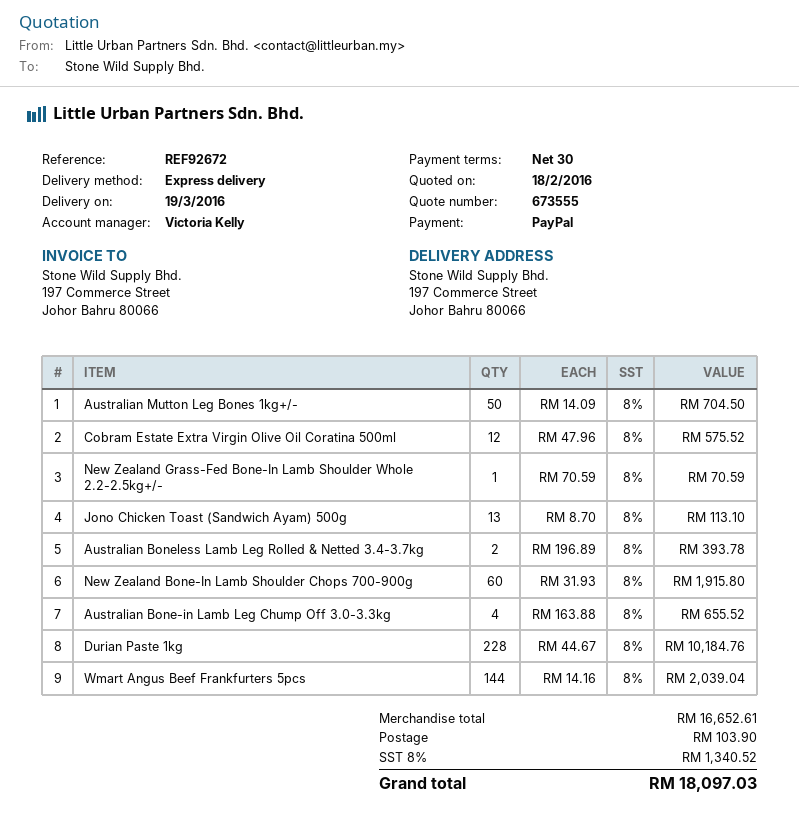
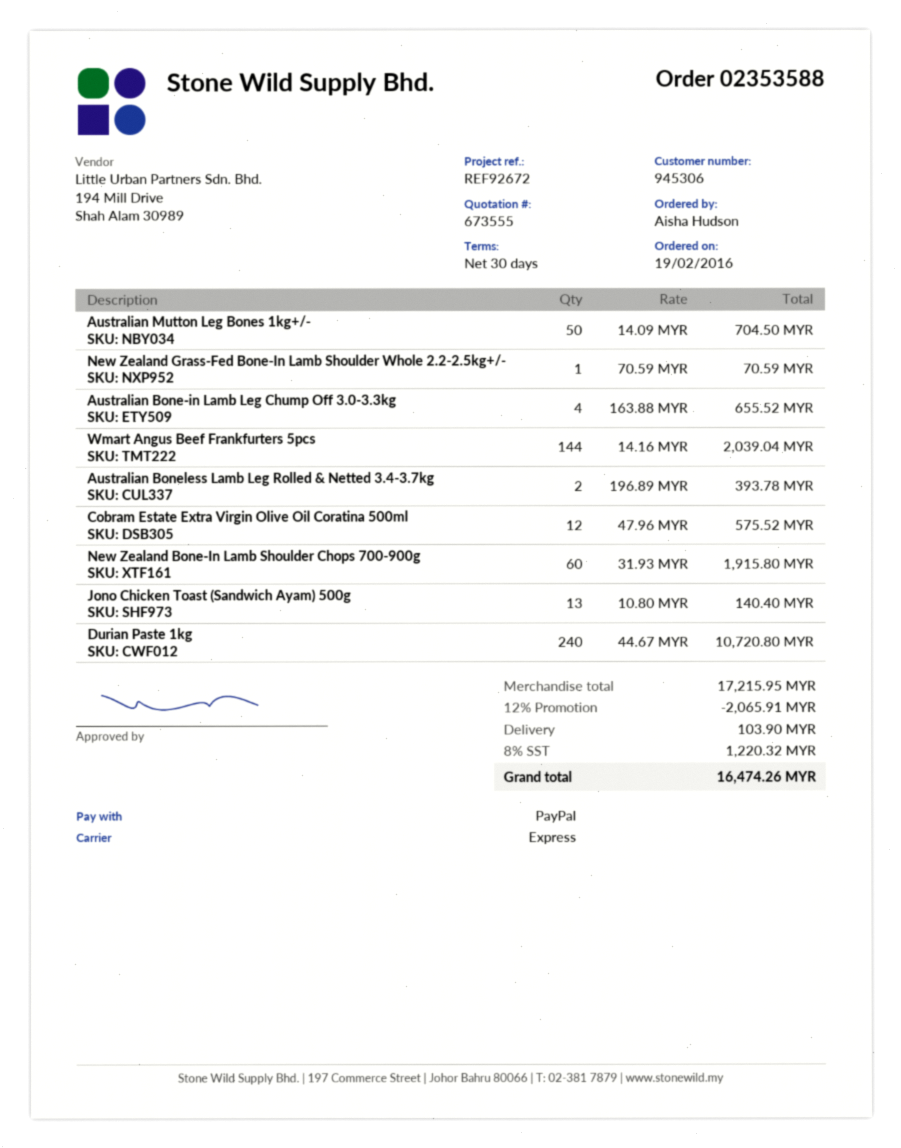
Jono Chicken Toast (Sandwich Ayam) 500g: 13 x 8.70 = 113.10 -> 13 x 10.80 = 140.40
Durian Paste 1kg: 228 x 44.67 = 10184.76 -> 240 x 44.67 = 10720.80
subtotal: 16652.61 -> 17215.95
discount: none -> 12% = 2065.91
tax: 8% = 1340.52 -> 8% = 1220.32
total: 18097.03 -> 16474.26

